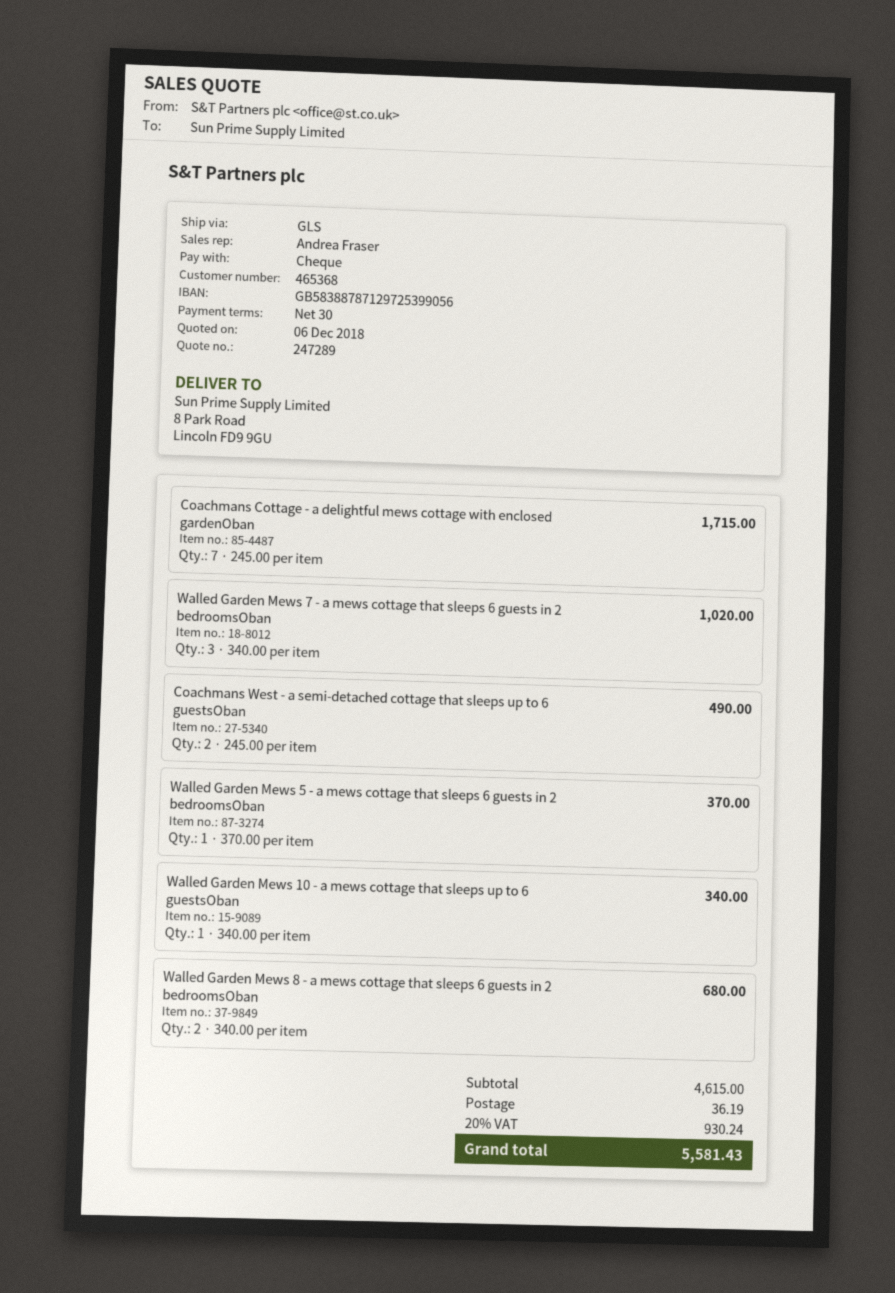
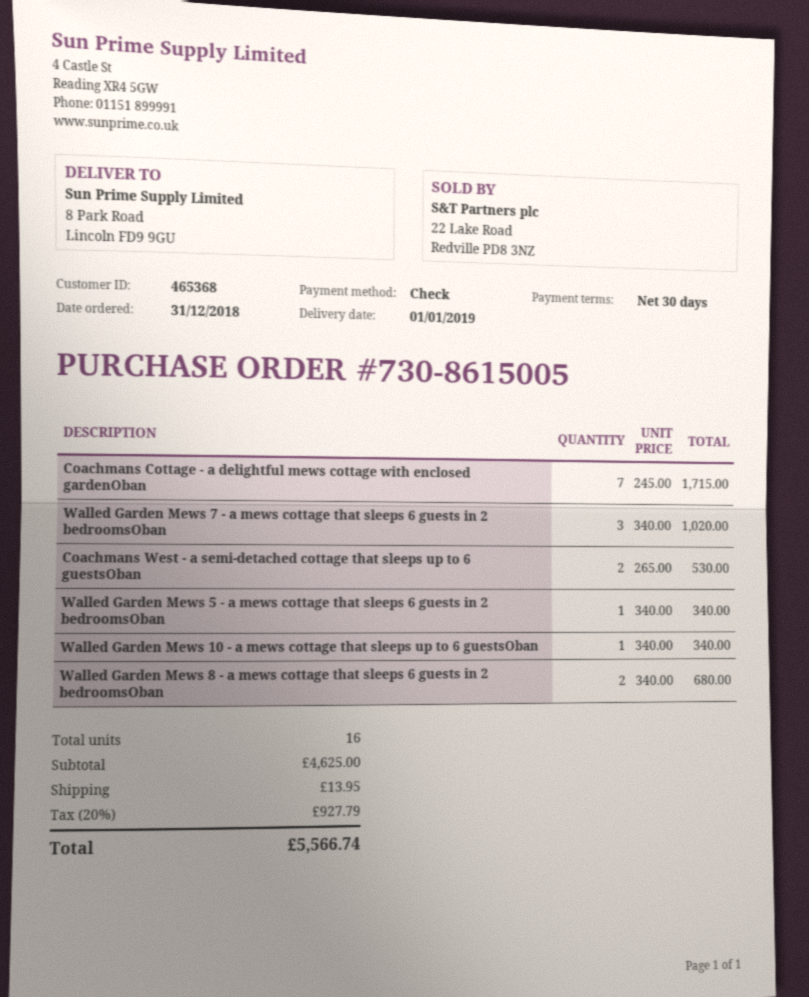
Coachmans West - a semi-detached cottage that sleeps up to 6 guestsOban: 2 x 245.00 = 490.00 -> 2 x 265.00 = 530.00
Walled Garden Mews 5 - a mews cottage that sleeps 6 guests in 2 bedroomsOban: 1 x 370.00 = 370.00 -> 1 x 340.00 = 340.00
subtotal: 4615.00 -> 4625.00
shipping: 36.19 -> 13.95
tax: 20% = 930.24 -> 20% = 927.79
total: 5581.43 -> 5566.74

